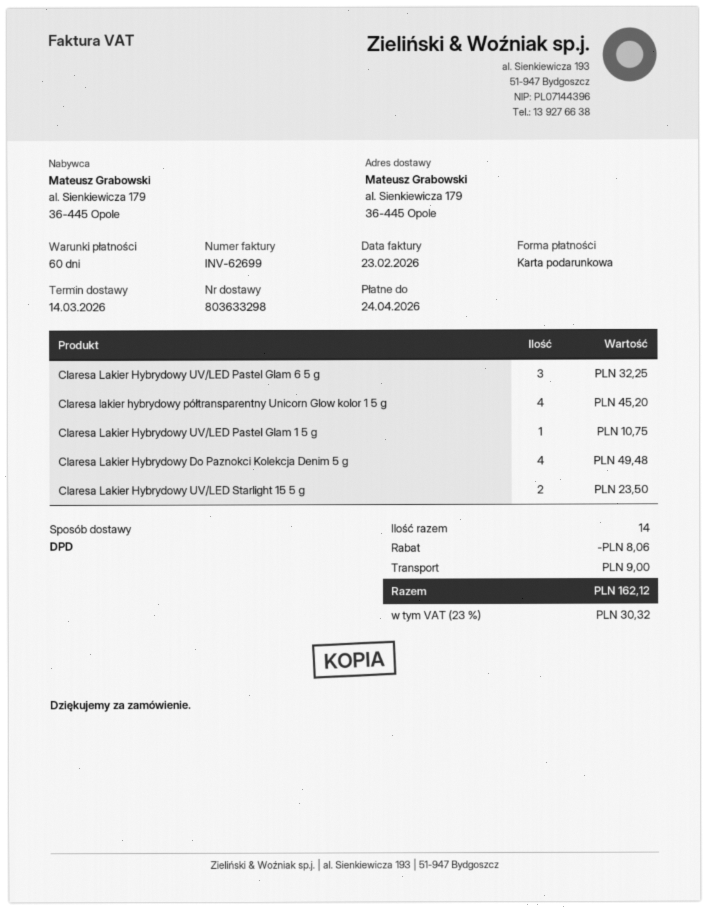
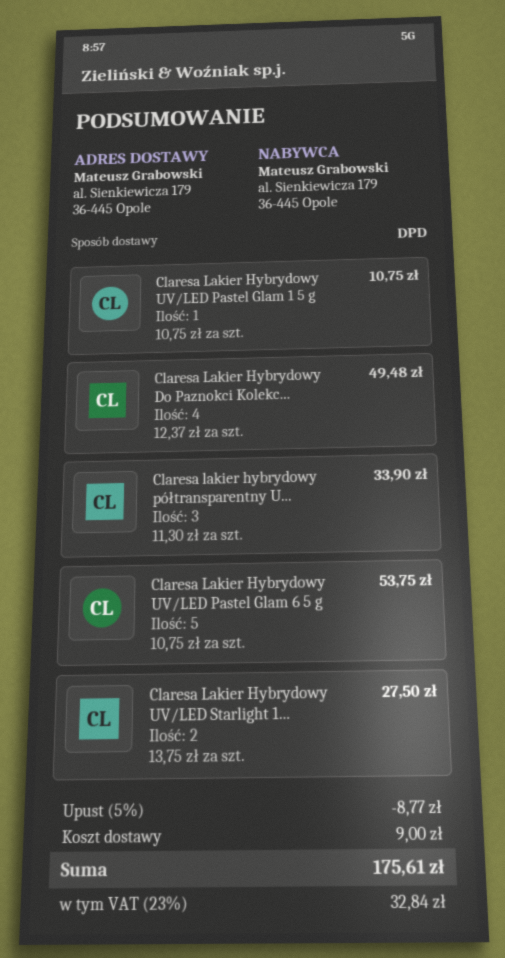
Claresa Lakier Hybrydowy UV/LED Pastel Glam 6 5 g: 3 for 32.25 -> 5 for 53.75
Claresa lakier hybrydowy półtransparentny Unicorn Glow kolor 1 5 g: 4 for 45.20 -> 3 for 33.90
Claresa Lakier Hybrydowy UV/LED Starlight 15 5 g: 2 for 23.50 -> 2 for 27.50
discount: 8.06 -> 8.77
tax: 23% = 30.32 -> 23% = 32.84
total: 162.12 -> 175.61

